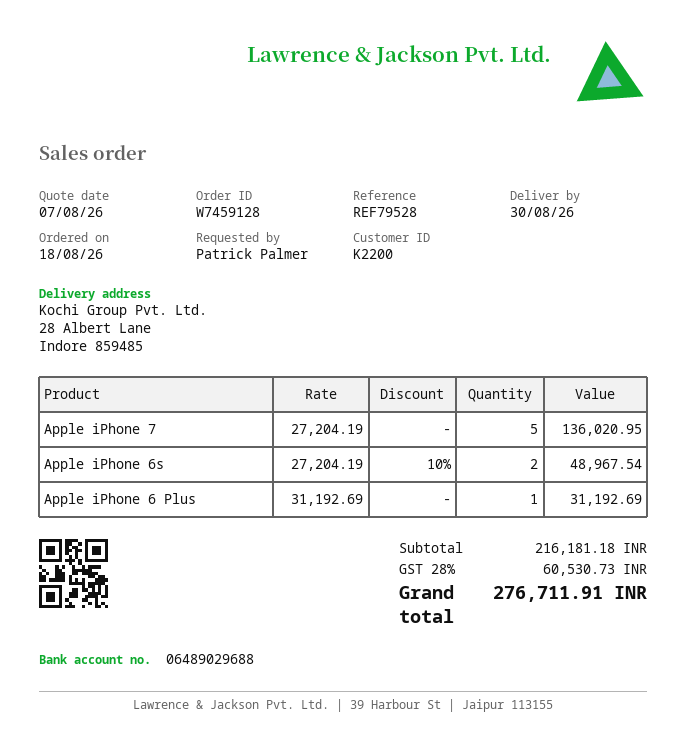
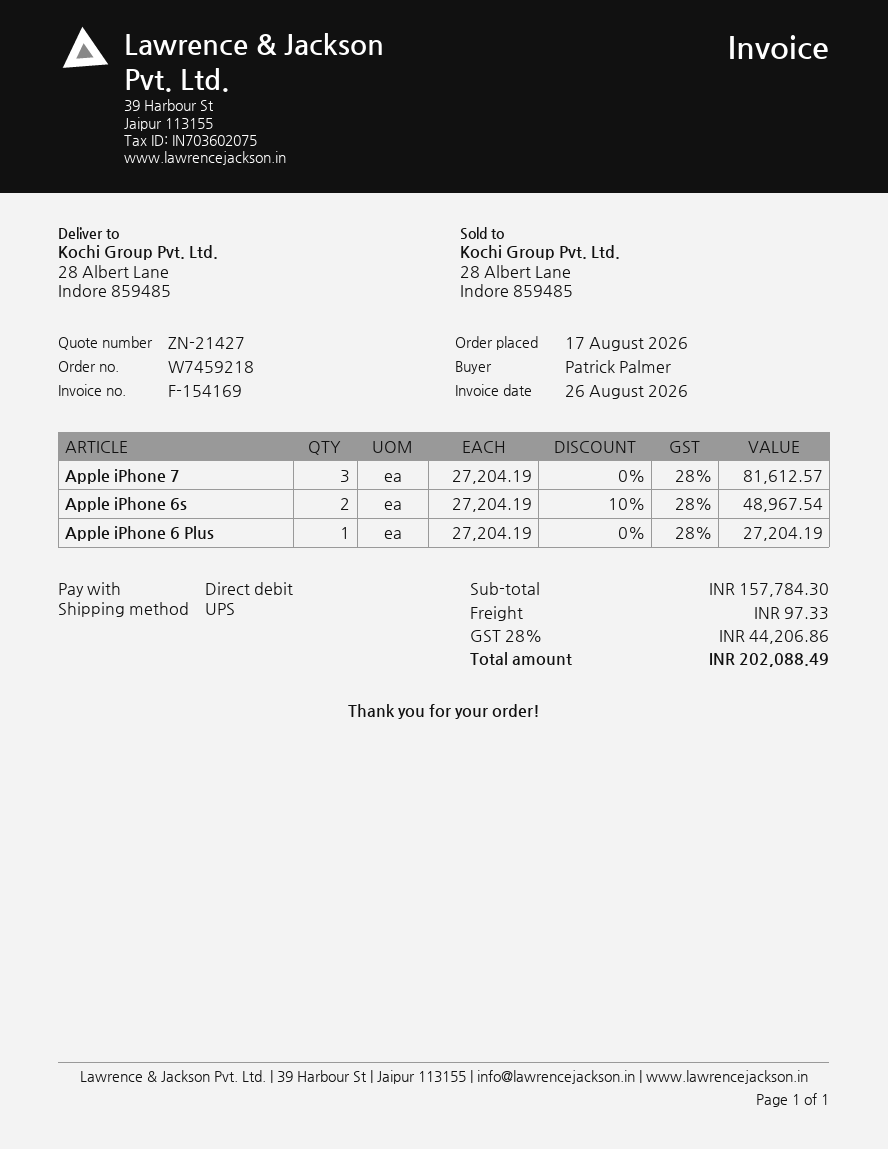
order number: W7459128 -> W7459218
order date: 2026-08-18 -> 2026-08-17
Apple iPhone 7: 5 x 27204.19 = 136020.95 -> 3 x 27204.19 = 81612.57
Apple iPhone 6 Plus: 1 x 31192.69 = 31192.69 -> 1 x 27204.19 = 27204.19
subtotal: 216181.18 -> 157784.30
shipping: none -> 97.33
tax: 28% = 60530.73 -> 28% = 44206.86
total: 276711.91 -> 202088.49

